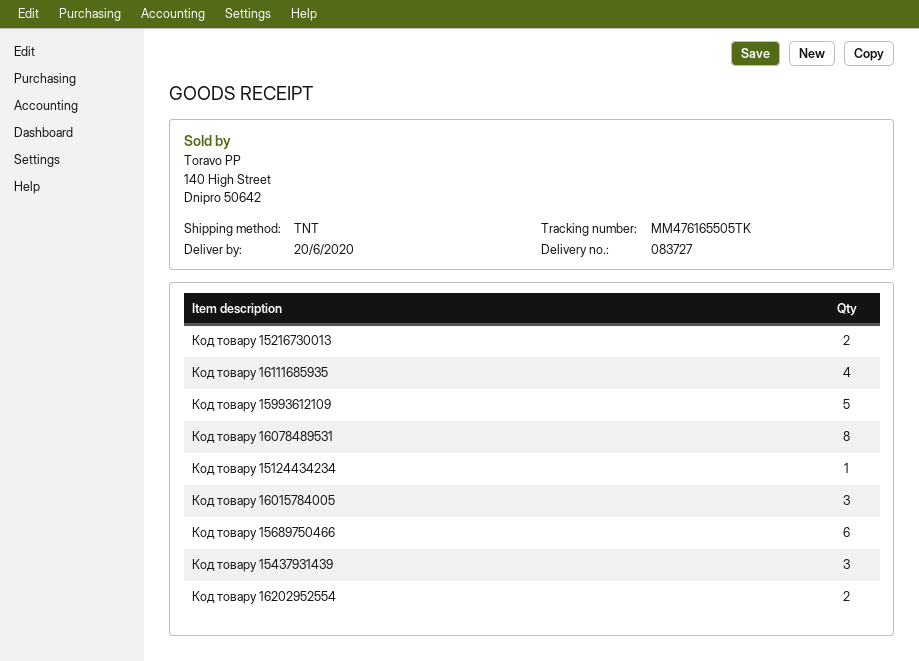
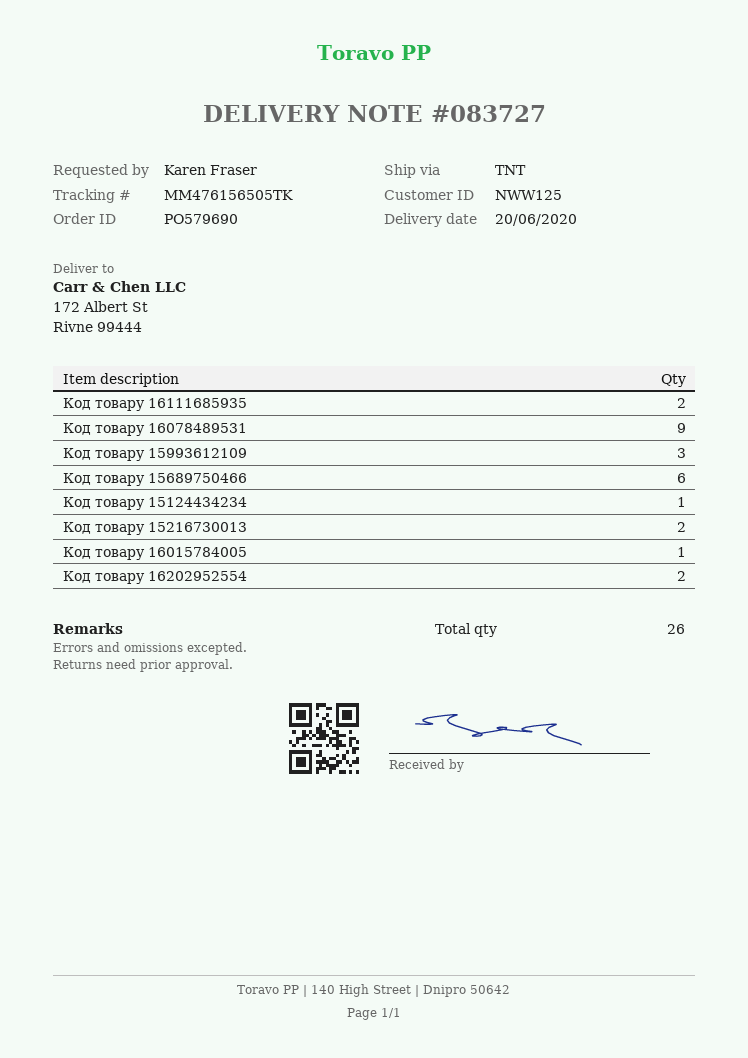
tracking number: MM476165505TK -> MM476156505TK
Код товару 16111685935: 4 -> 2
Код товару 15993612109: 5 -> 3
Код товару 16078489531: 8 -> 9
Код товару 16015784005: 3 -> 1
Код товару 15437931439: 3 -> none

